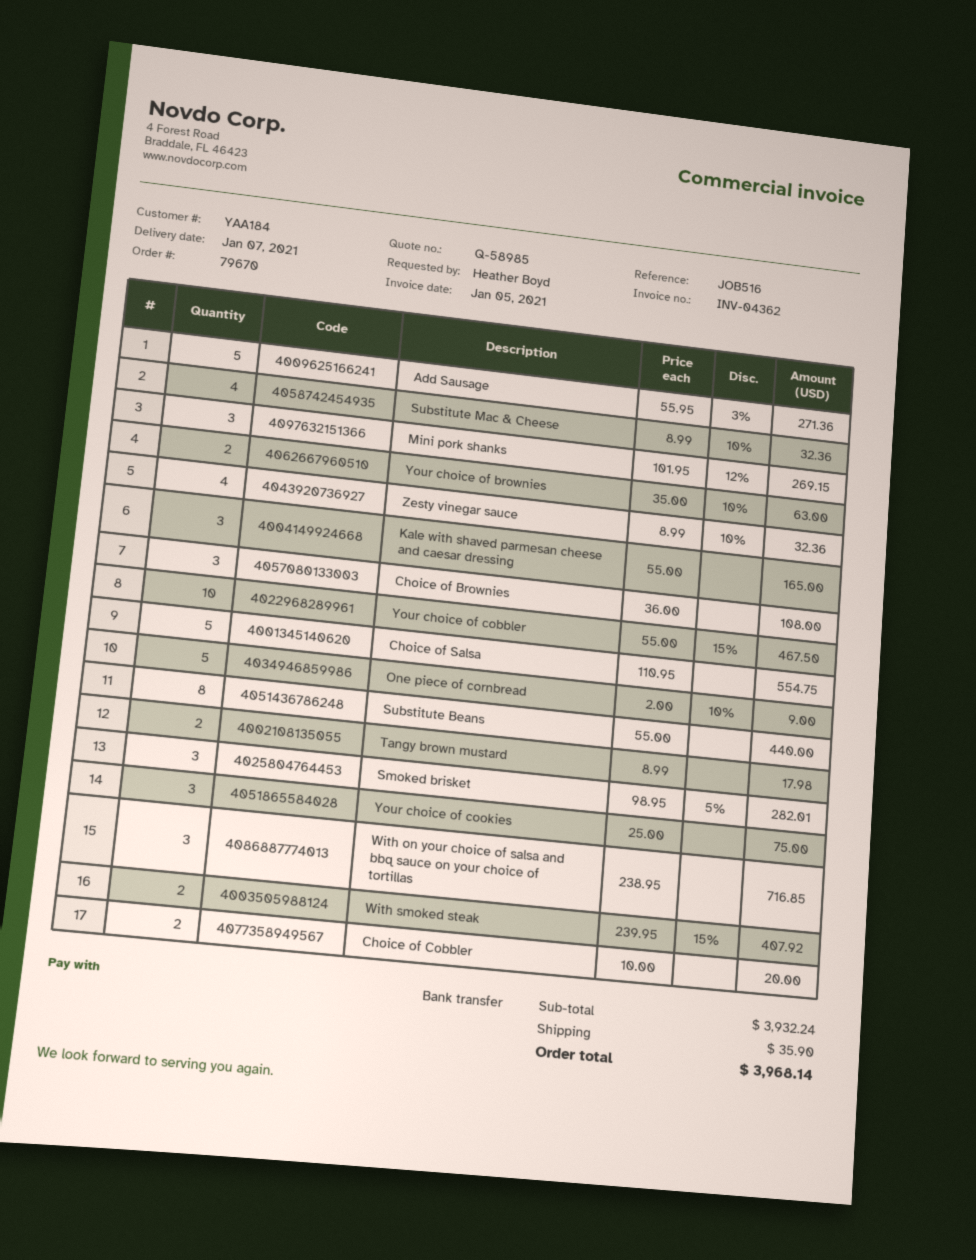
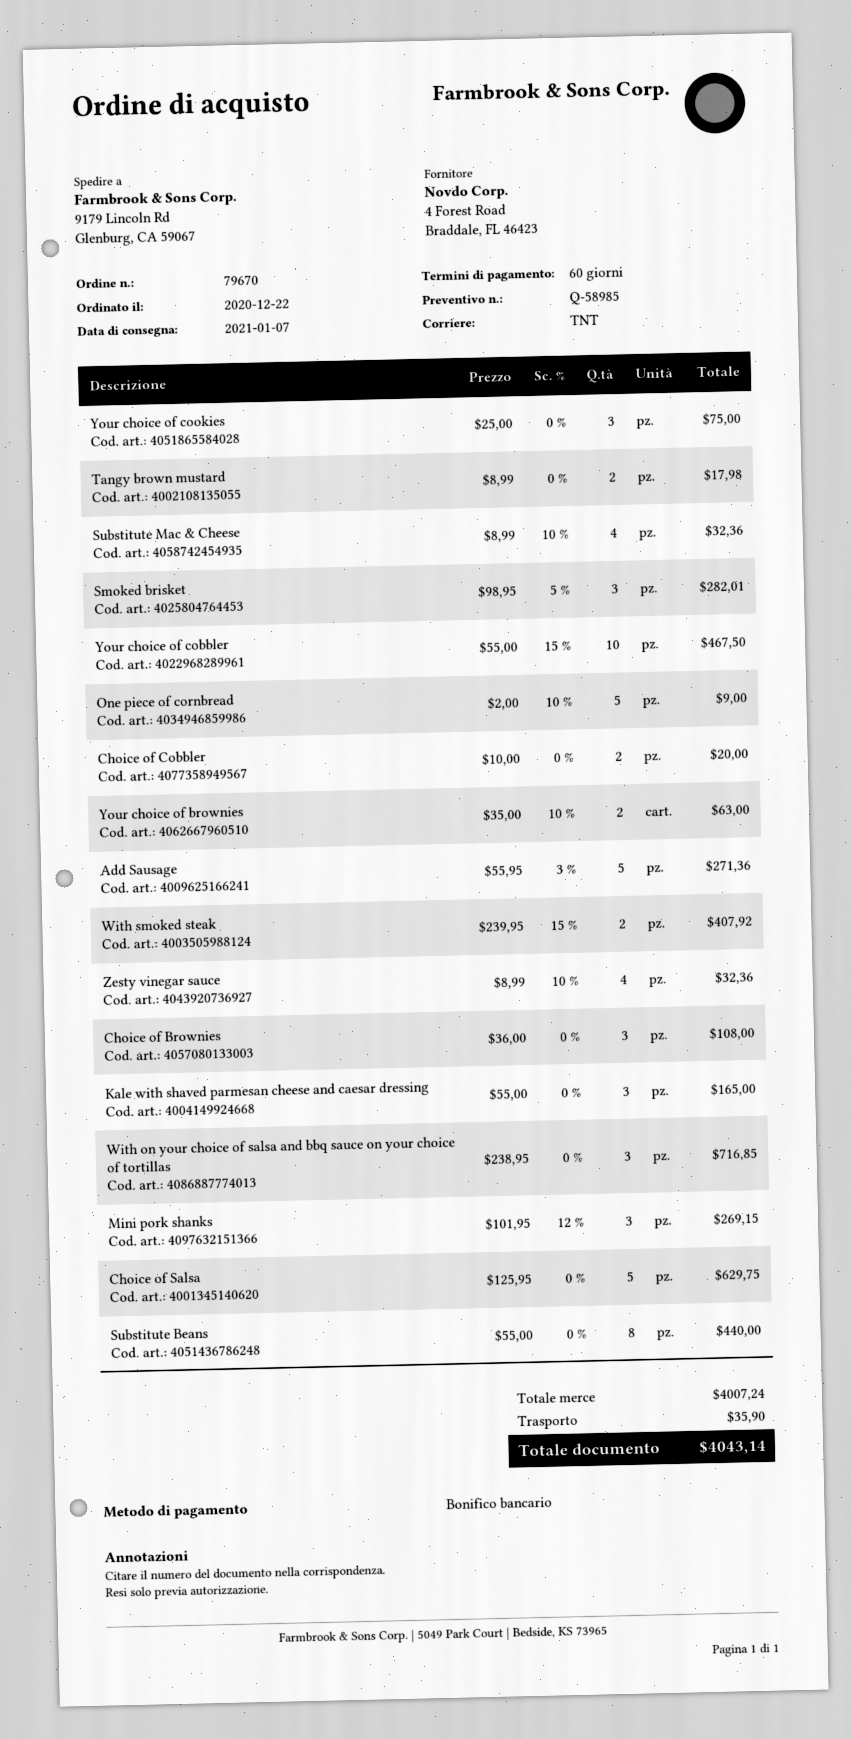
Choice of Salsa: 5 x 110.95 = 554.75 -> 5 x 125.95 = 629.75
subtotal: 3932.24 -> 4007.24
total: 3968.14 -> 4043.14

